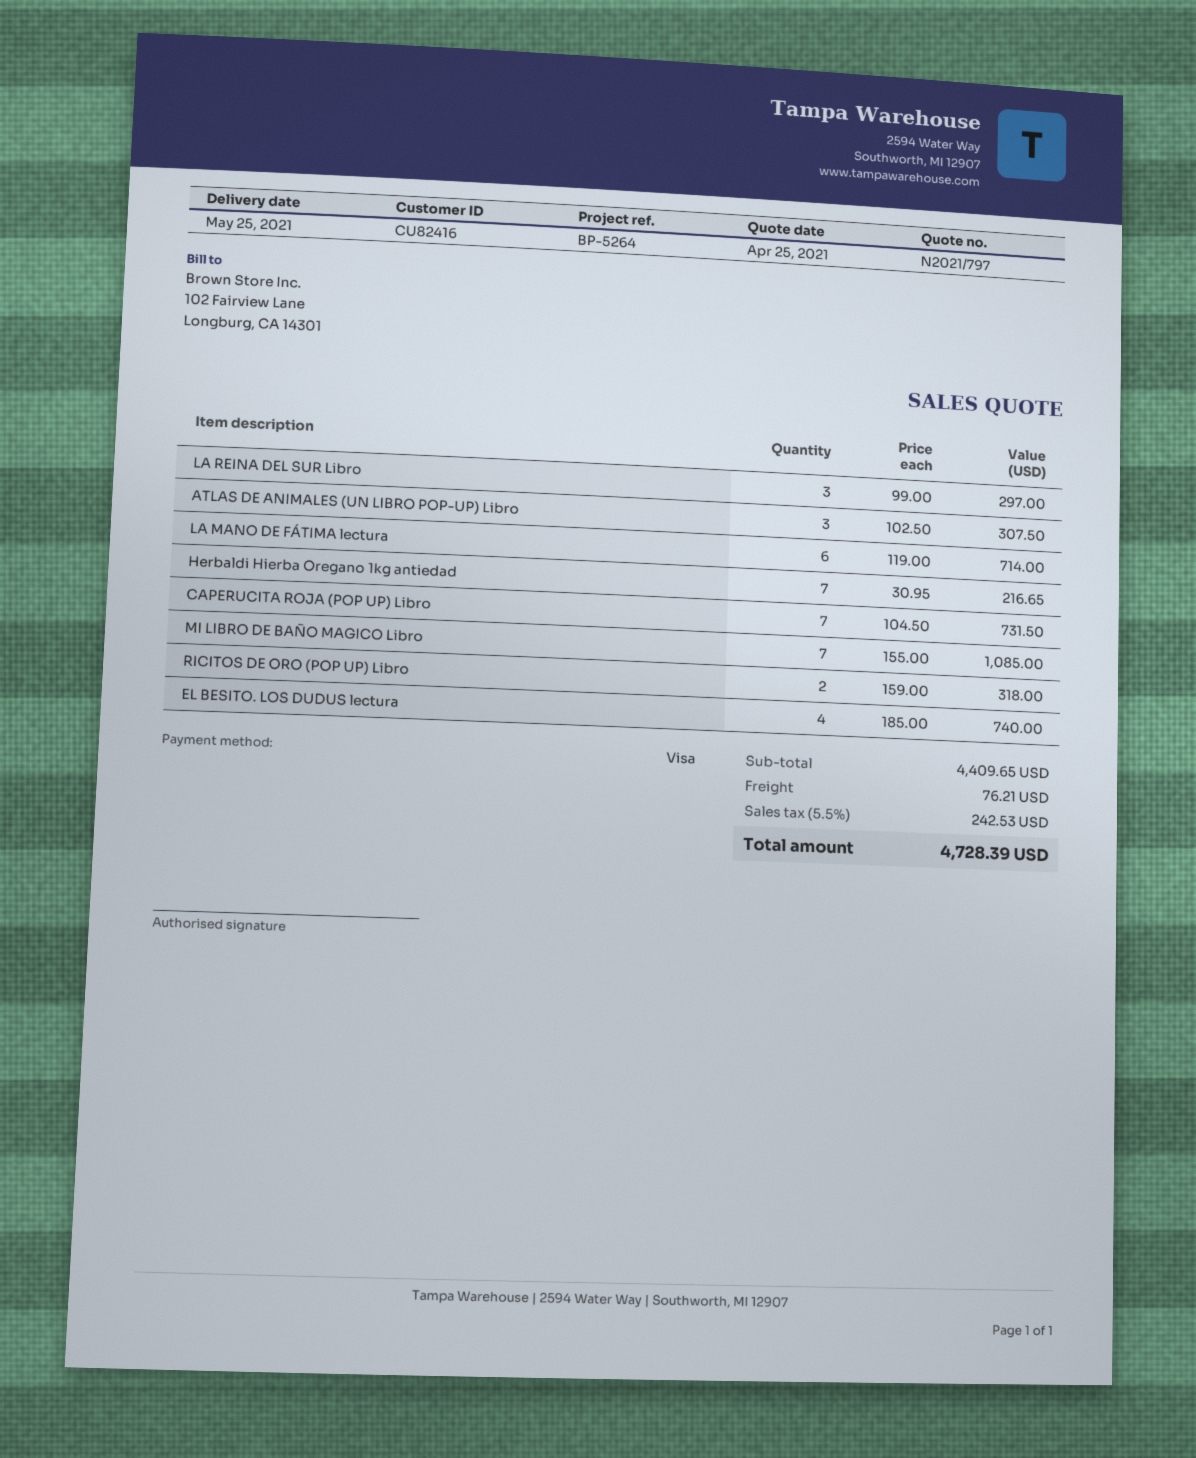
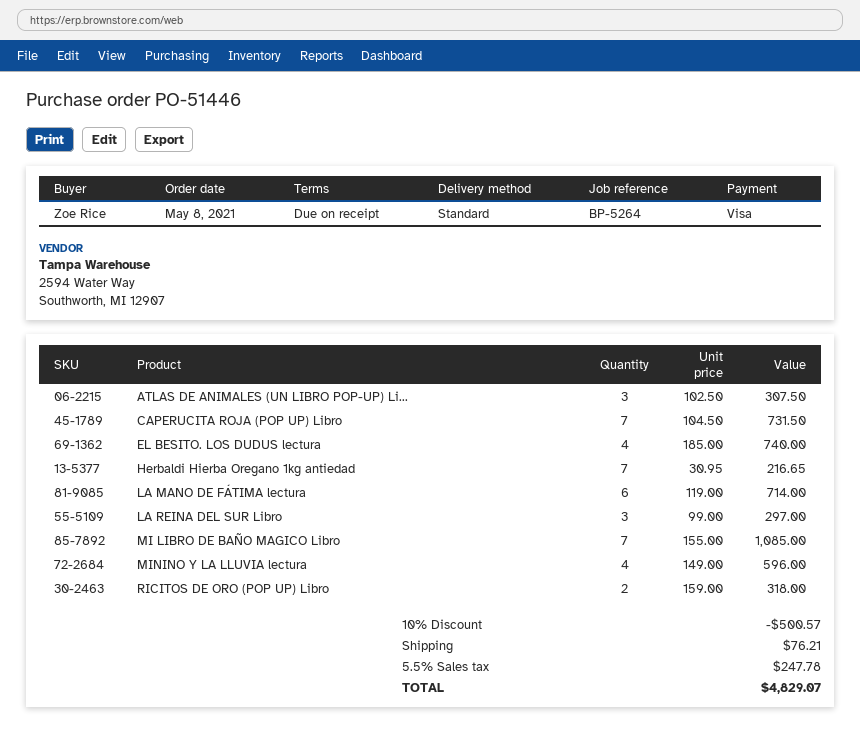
MININO Y LA LLUVIA lectura: none -> 4 x 149.00 = 596.00
discount: none -> 10% = 500.57
tax: 5.5% = 242.53 -> 5.5% = 247.78
total: 4728.39 -> 4829.07

